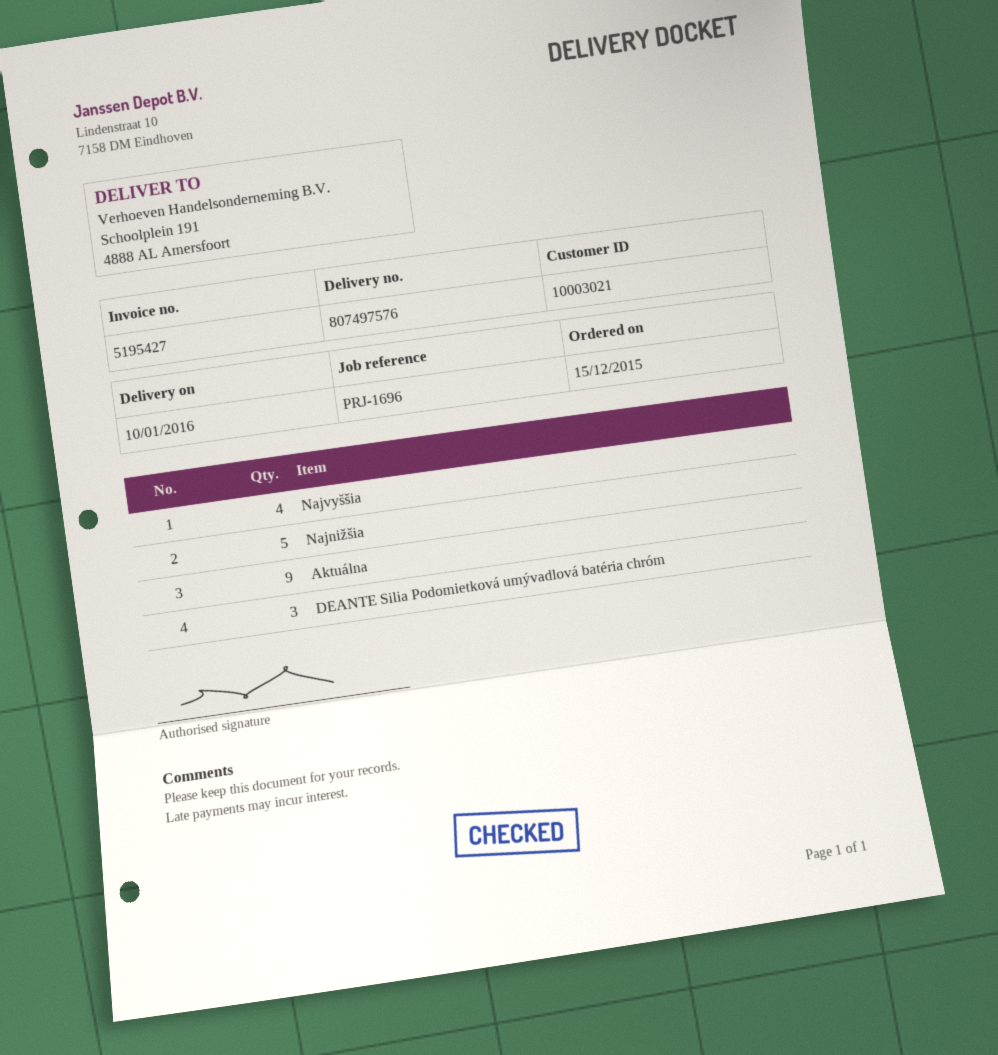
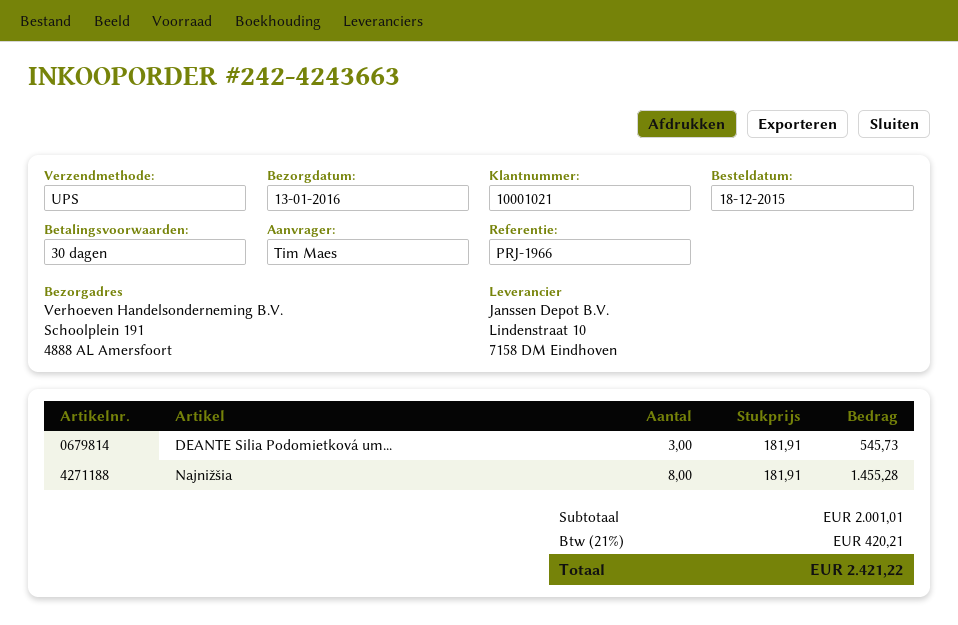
order date: 2015-12-15 -> 2015-12-18
delivery date: 2016-01-10 -> 2016-01-13
customer number: 10003021 -> 10001021
reference: PRJ-1696 -> PRJ-1966
Najvyššia: 4 -> none
Najnižšia: 5 -> 8
Aktuálna: 9 -> none

